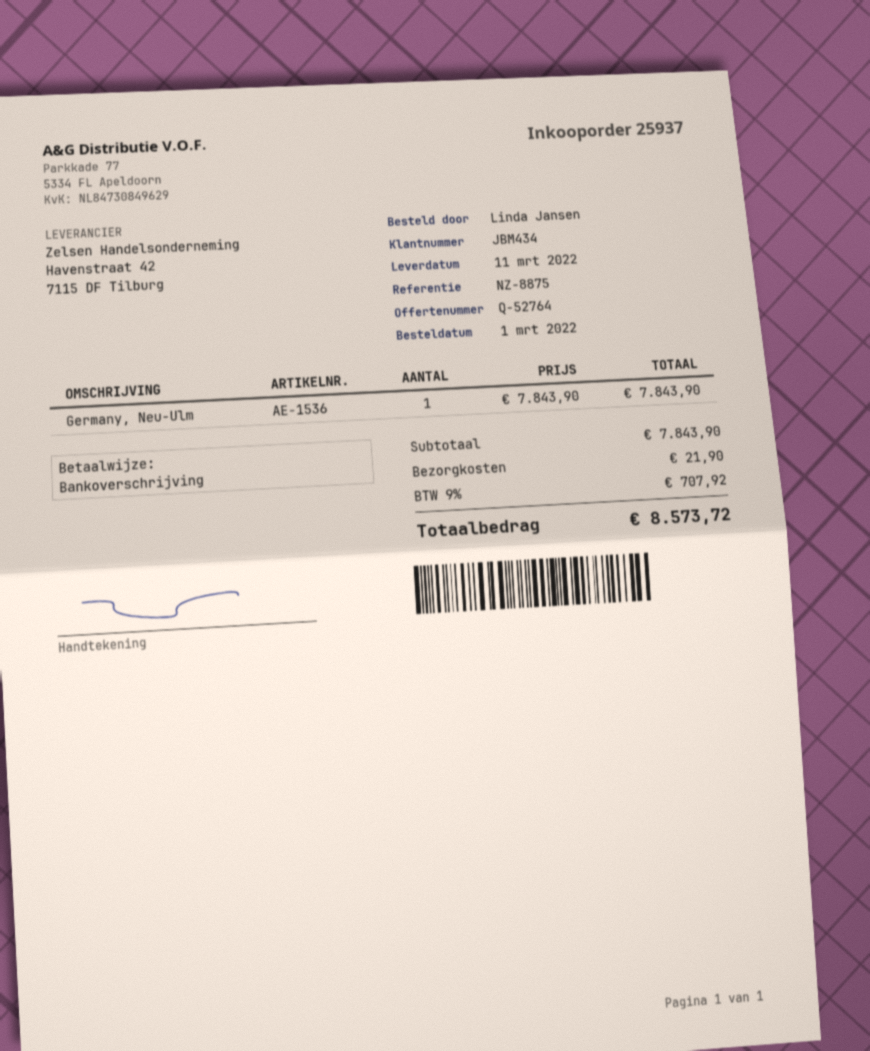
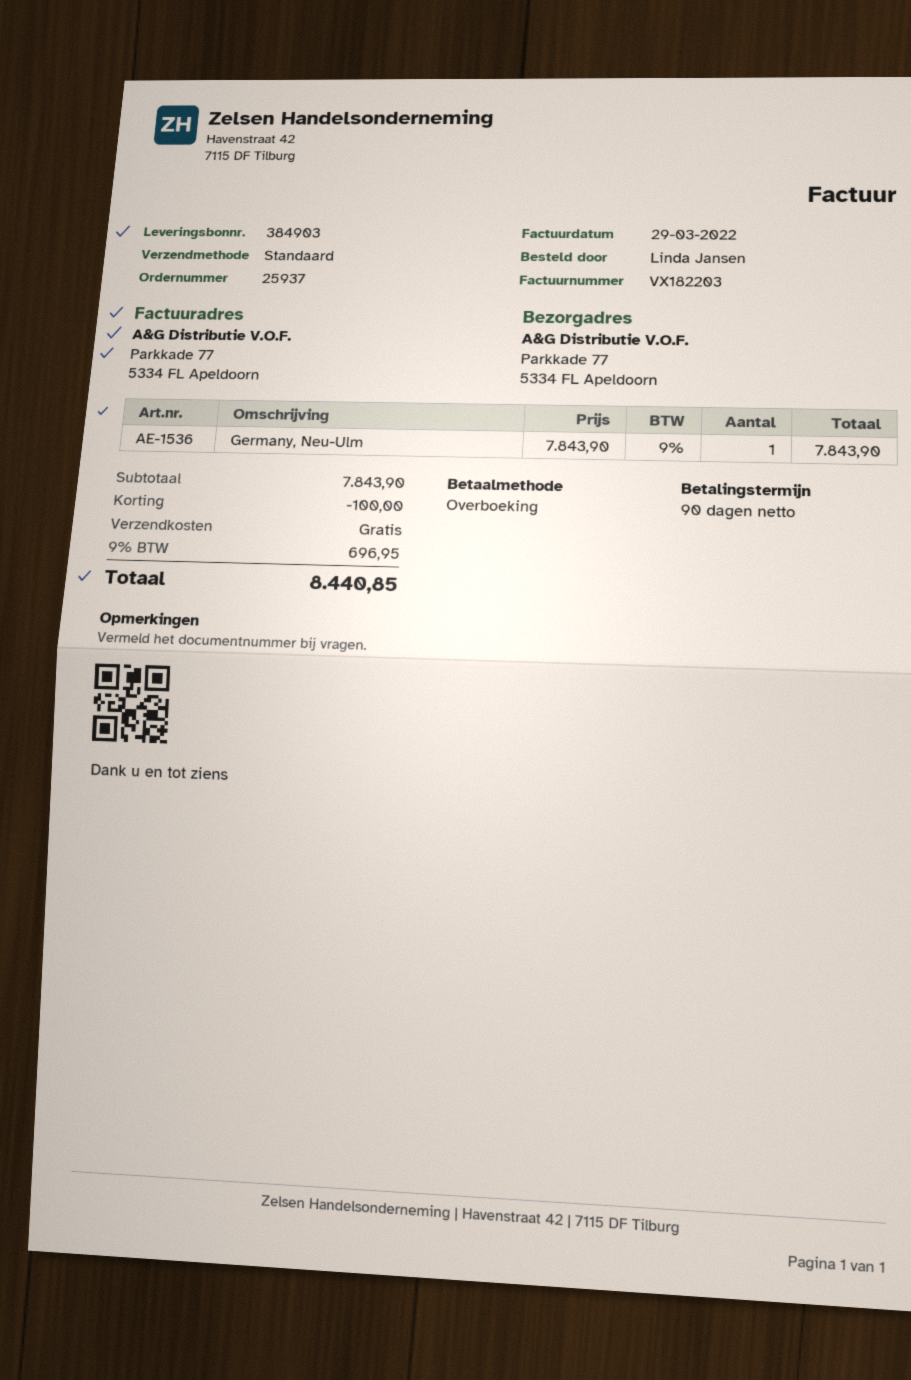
discount: none -> 100.00
shipping: 21.90 -> 0.00
tax: 9% = 707.92 -> 9% = 696.95
total: 8573.72 -> 8440.85

